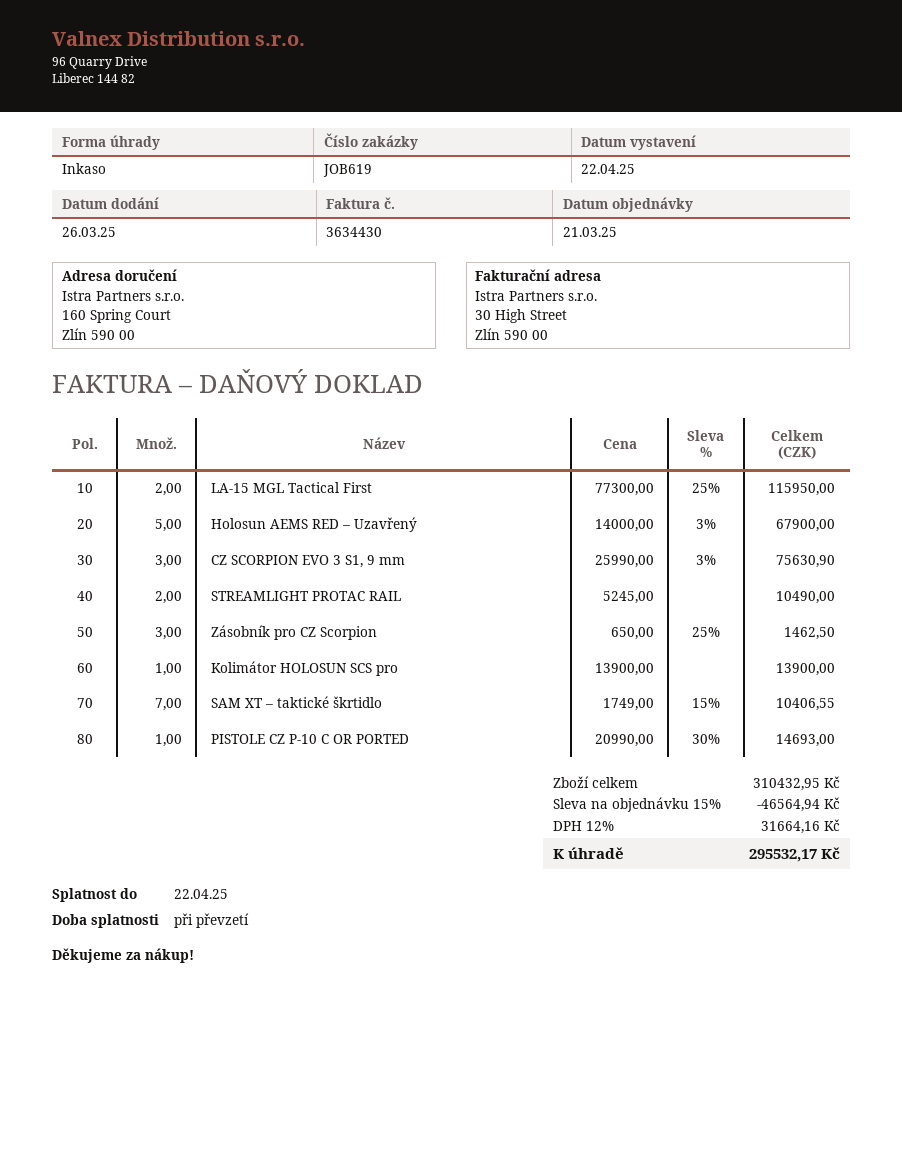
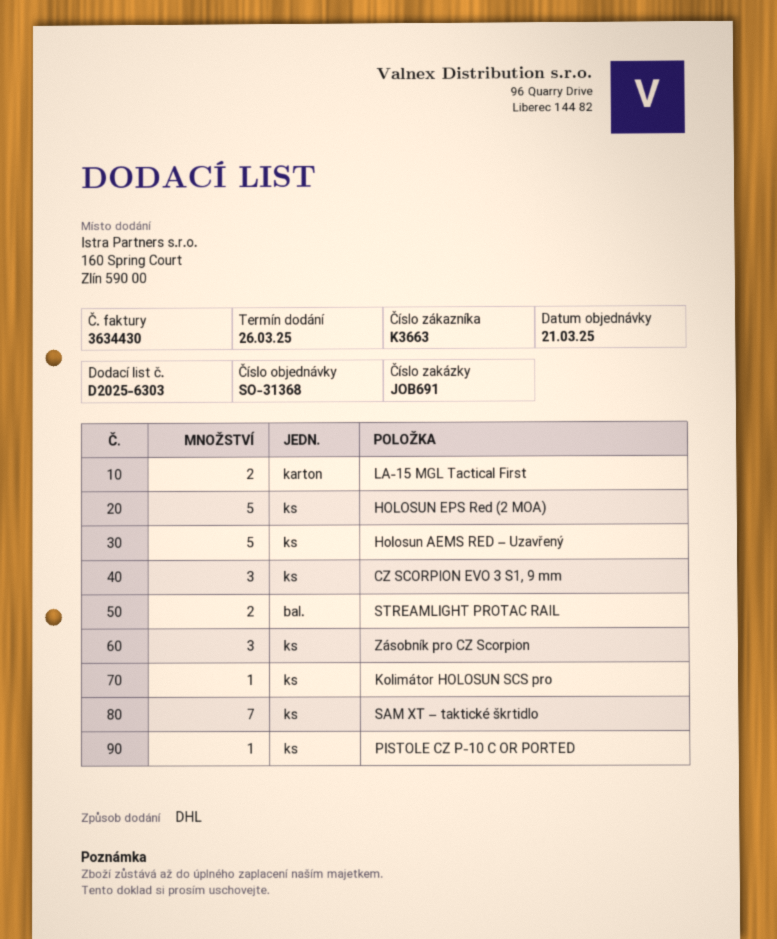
reference: JOB619 -> JOB691
HOLOSUN EPS Red (2 MOA): none -> 5

